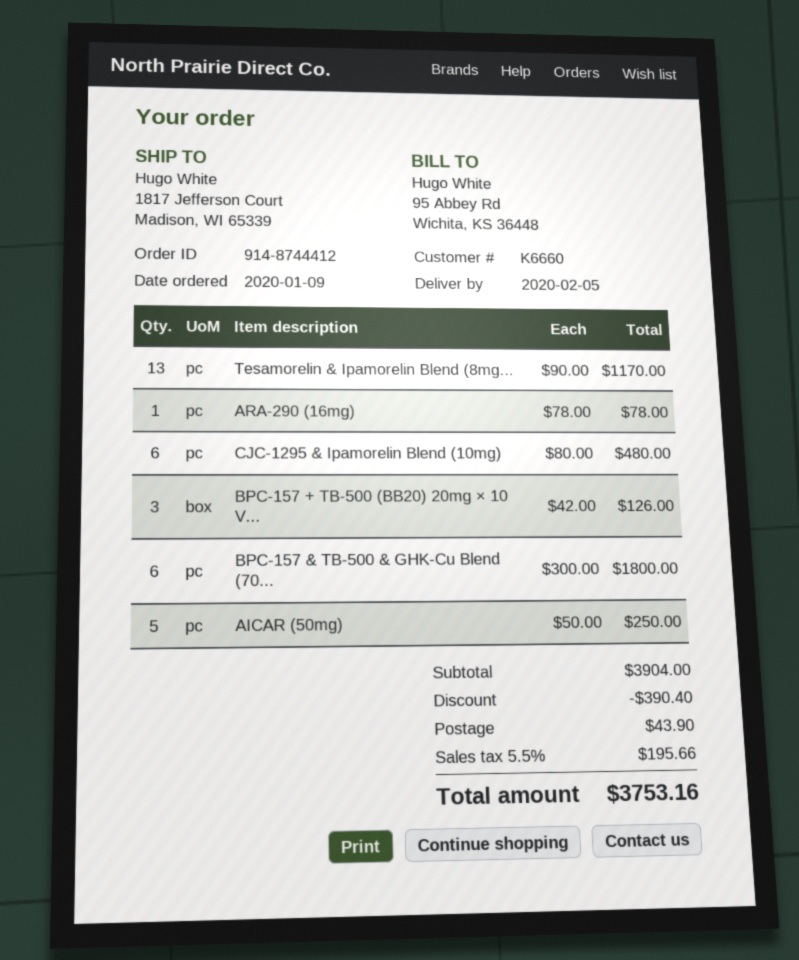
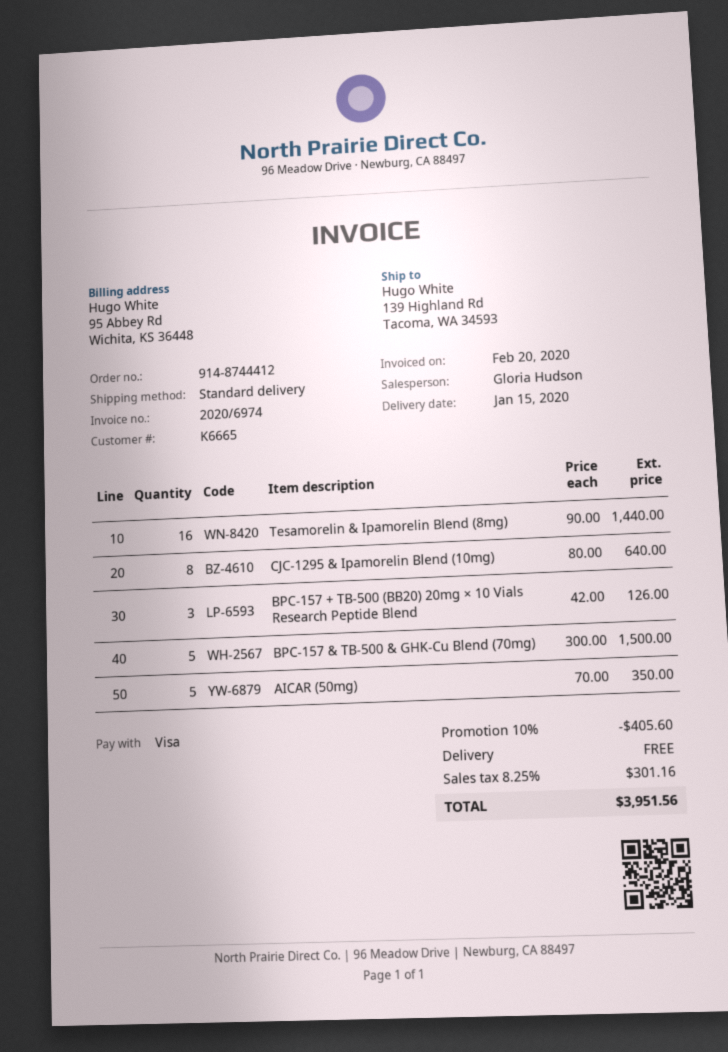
delivery date: 2020-02-05 -> 2020-01-15
customer number: K6660 -> K6665
ship to: 1817 Jefferson Court, Madison, WI 65339 -> 139 Highland Rd, Tacoma, WA 34593
Tesamorelin & Ipamorelin Blend (8mg...: 13 x 90.00 = 1170.00 -> 16 x 90.00 = 1440.00
ARA-290 (16mg): 1 x 78.00 = 78.00 -> none
CJC-1295 & Ipamorelin Blend (10mg): 6 x 80.00 = 480.00 -> 8 x 80.00 = 640.00
BPC-157 & TB-500 & GHK-Cu Blend (70...: 6 x 300.00 = 1800.00 -> 5 x 300.00 = 1500.00
AICAR (50mg): 5 x 50.00 = 250.00 -> 5 x 70.00 = 350.00
discount: 390.40 -> 405.60
shipping: 43.90 -> 0.00
tax: 5.5% = 195.66 -> 8.25% = 301.16
total: 3753.16 -> 3951.56

